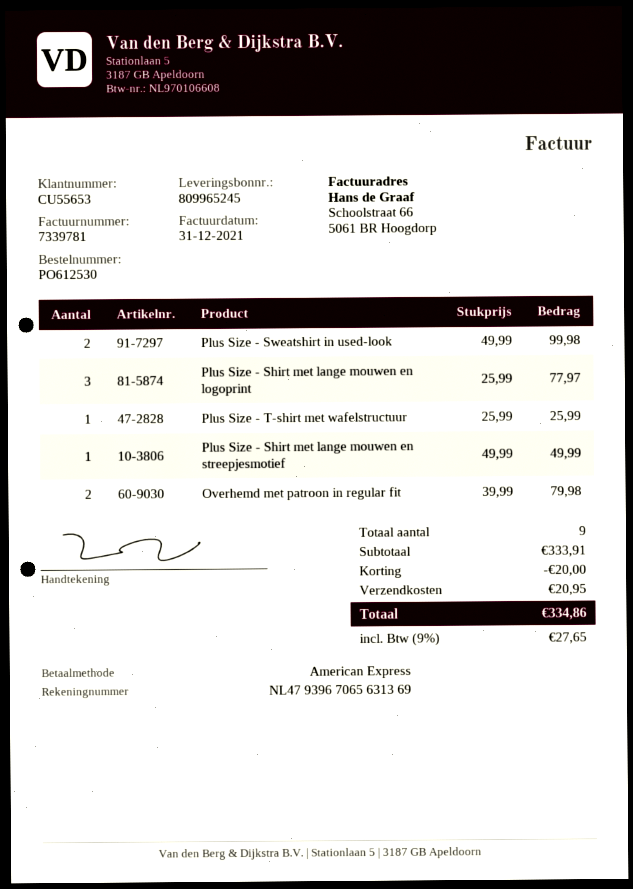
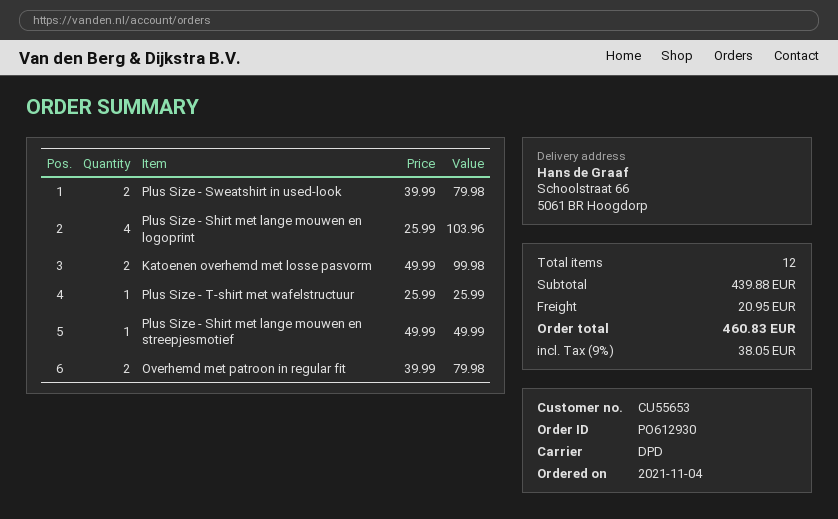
order number: PO612530 -> PO612930
Plus Size - Sweatshirt in used-look: 2 x 49.99 = 99.98 -> 2 x 39.99 = 79.98
Plus Size - Shirt met lange mouwen en logoprint: 3 x 25.99 = 77.97 -> 4 x 25.99 = 103.96
Katoenen overhemd met losse pasvorm: none -> 2 x 49.99 = 99.98
total quantity: 9 -> 12
subtotal: 333.91 -> 439.88
discount: 20.00 -> none
tax: 9% = 27.65 -> 9% = 38.05
total: 334.86 -> 460.83

